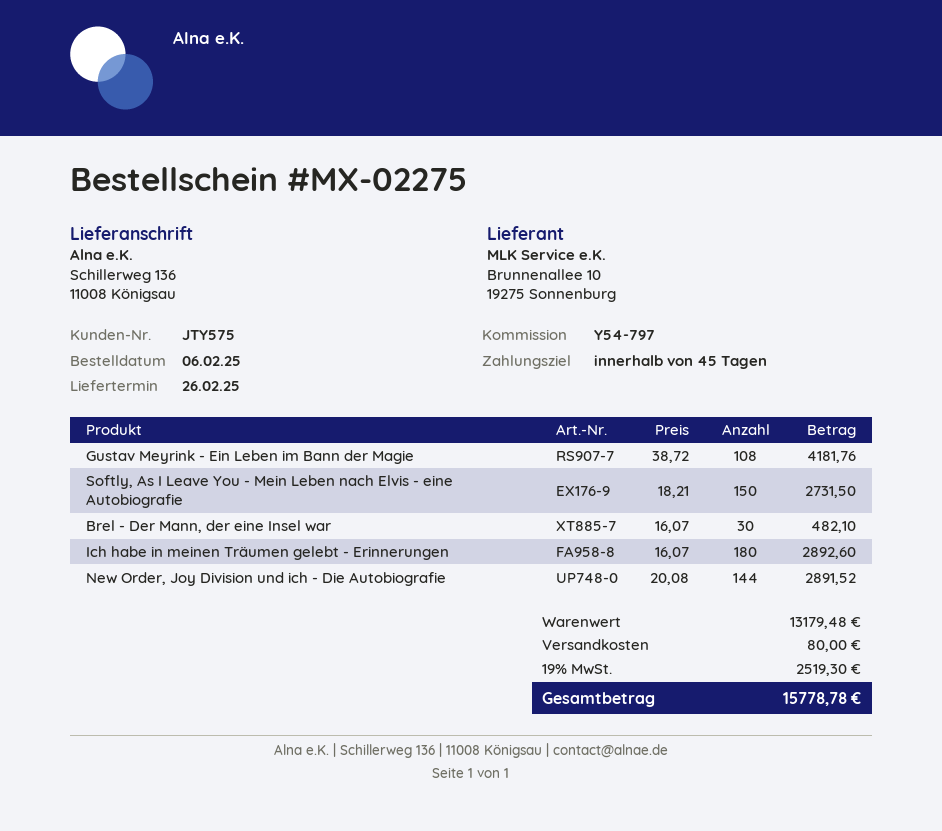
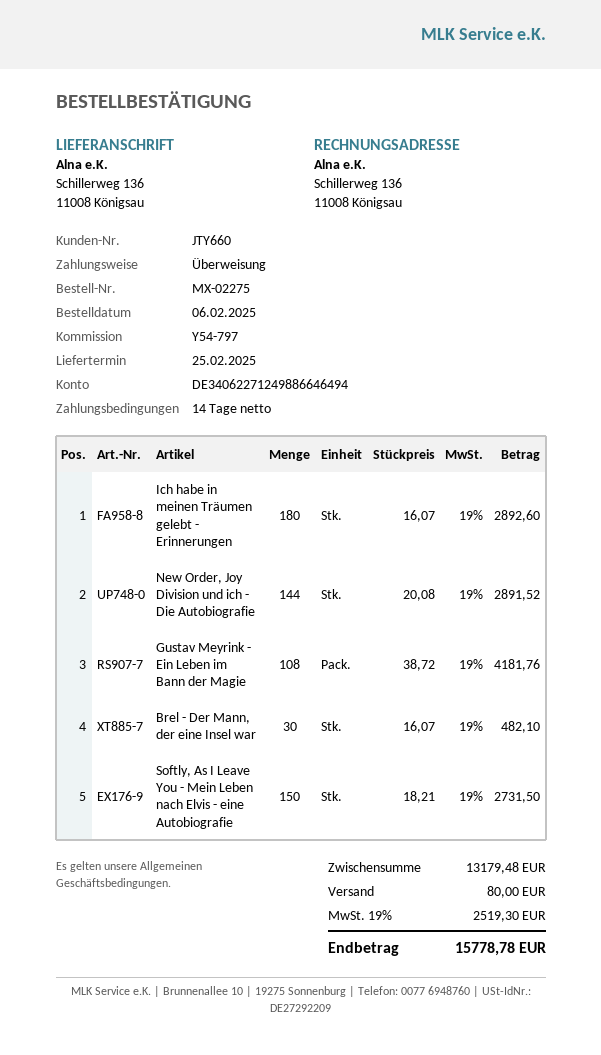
delivery date: 2025-02-26 -> 2025-02-25
payment terms: 45 days -> 14 days
customer number: JTY575 -> JTY660

